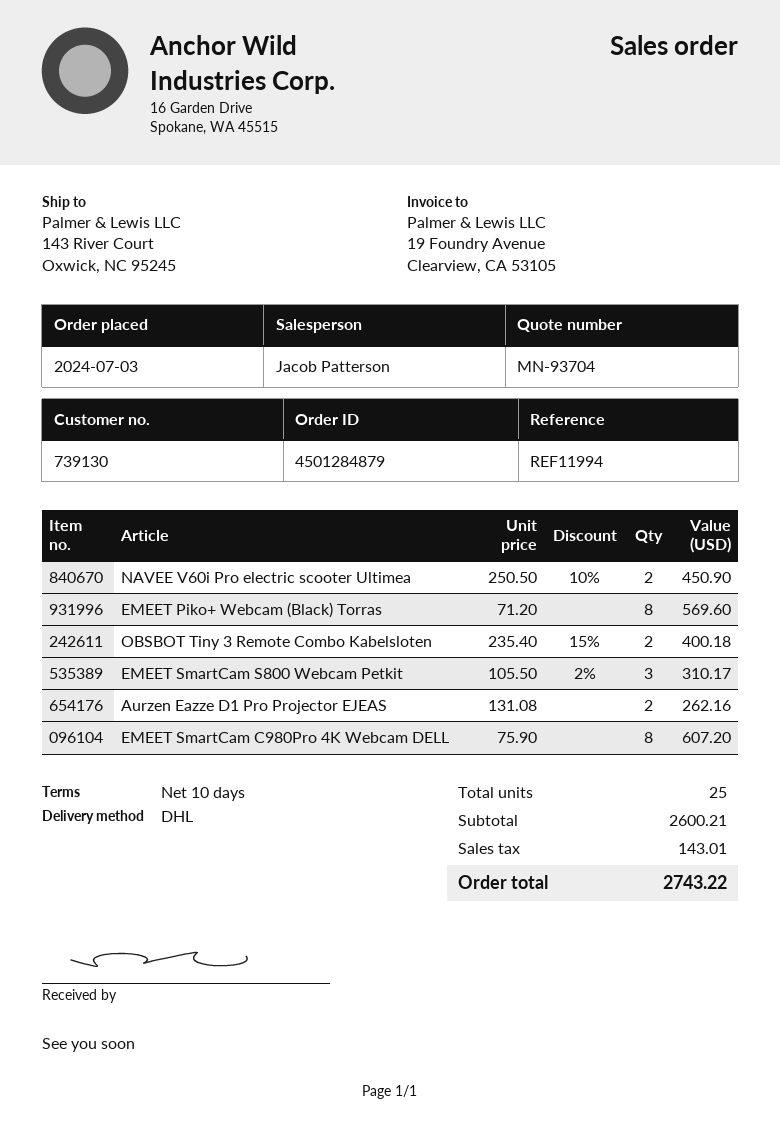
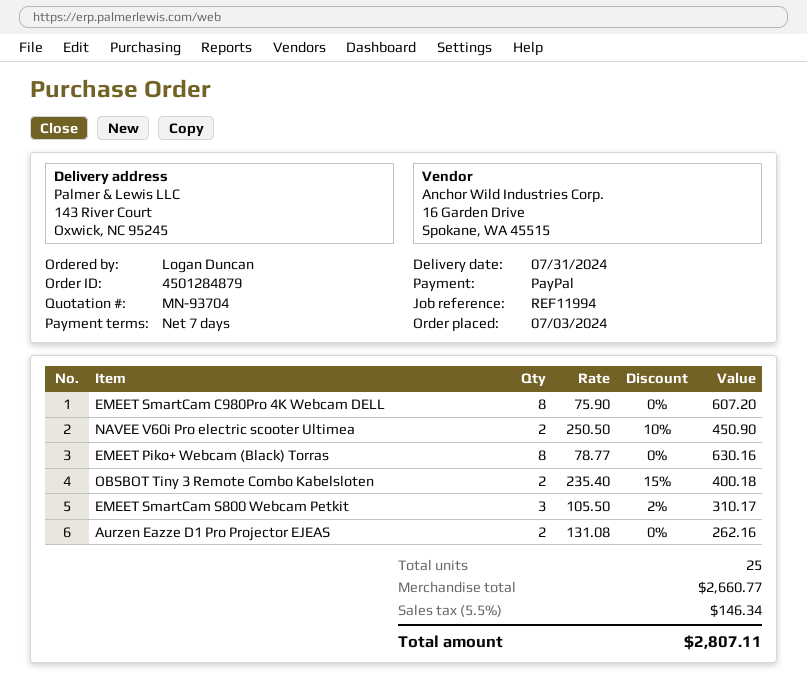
payment terms: 10 days -> 7 days
EMEET Piko+ Webcam (Black) Torras: 8 x 71.20 = 569.60 -> 8 x 78.77 = 630.16
subtotal: 2600.21 -> 2660.77
tax: 143.01 -> 146.34
total: 2743.22 -> 2807.11

